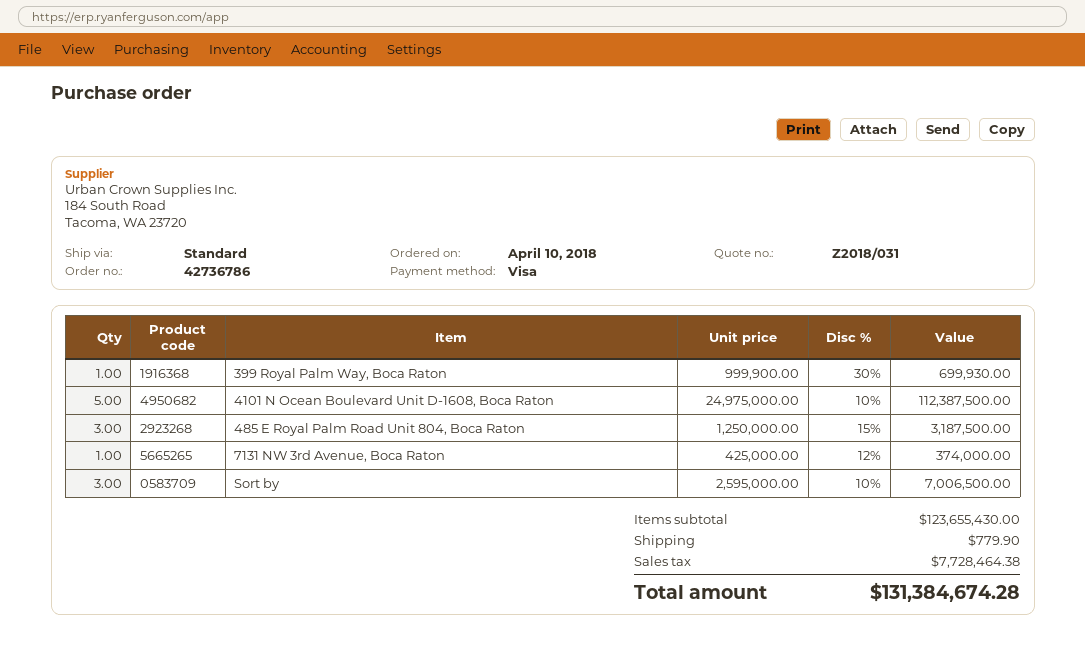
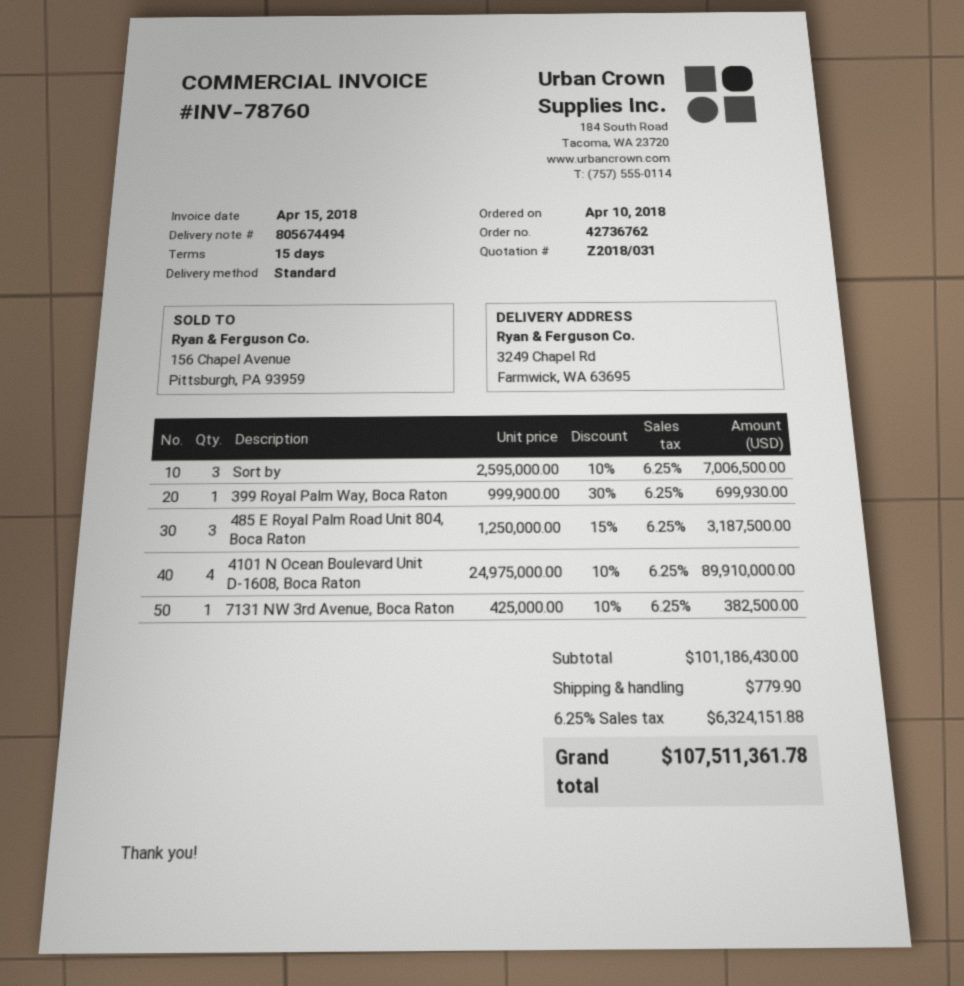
order number: 42736786 -> 42736762
4101 N Ocean Boulevard Unit D-1608, Boca Raton: 5 x 24975000.00 - 10% = 112387500.00 -> 4 x 24975000.00 - 10% = 89910000.00
7131 NW 3rd Avenue, Boca Raton: 1 x 425000.00 - 12% = 374000.00 -> 1 x 425000.00 - 10% = 382500.00
subtotal: 123655430.00 -> 101186430.00
tax: 7728464.38 -> 6324151.88
total: 131384674.28 -> 107511361.78

